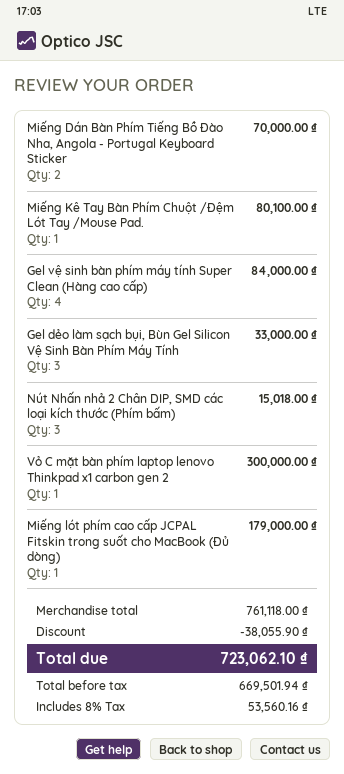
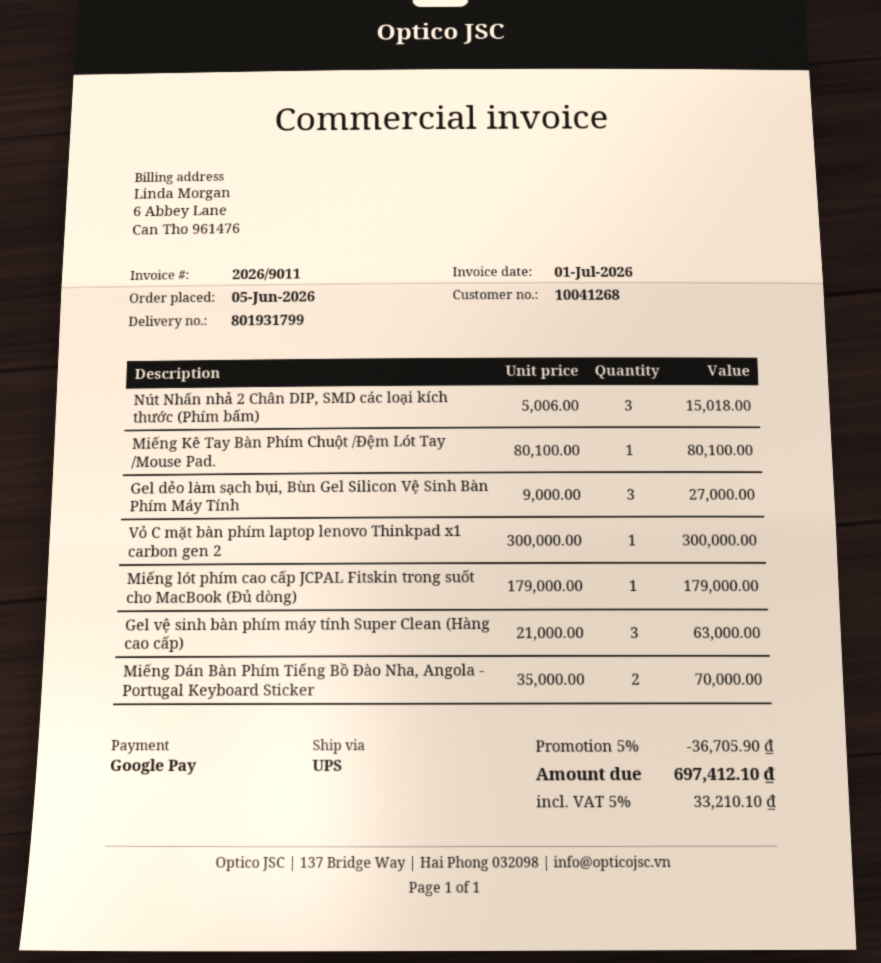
Gel vệ sinh bàn phím máy tính Super Clean (Hàng cao cấp): 4 for 84000.00 -> 3 for 63000.00
Gel dẻo làm sạch bụi, Bùn Gel Silicon Vệ Sinh Bàn Phím Máy Tính: 3 for 33000.00 -> 3 for 27000.00
discount: 38055.90 -> 36705.90
tax: 8% = 53560.16 -> 5% = 33210.10
total: 723062.10 -> 697412.10

